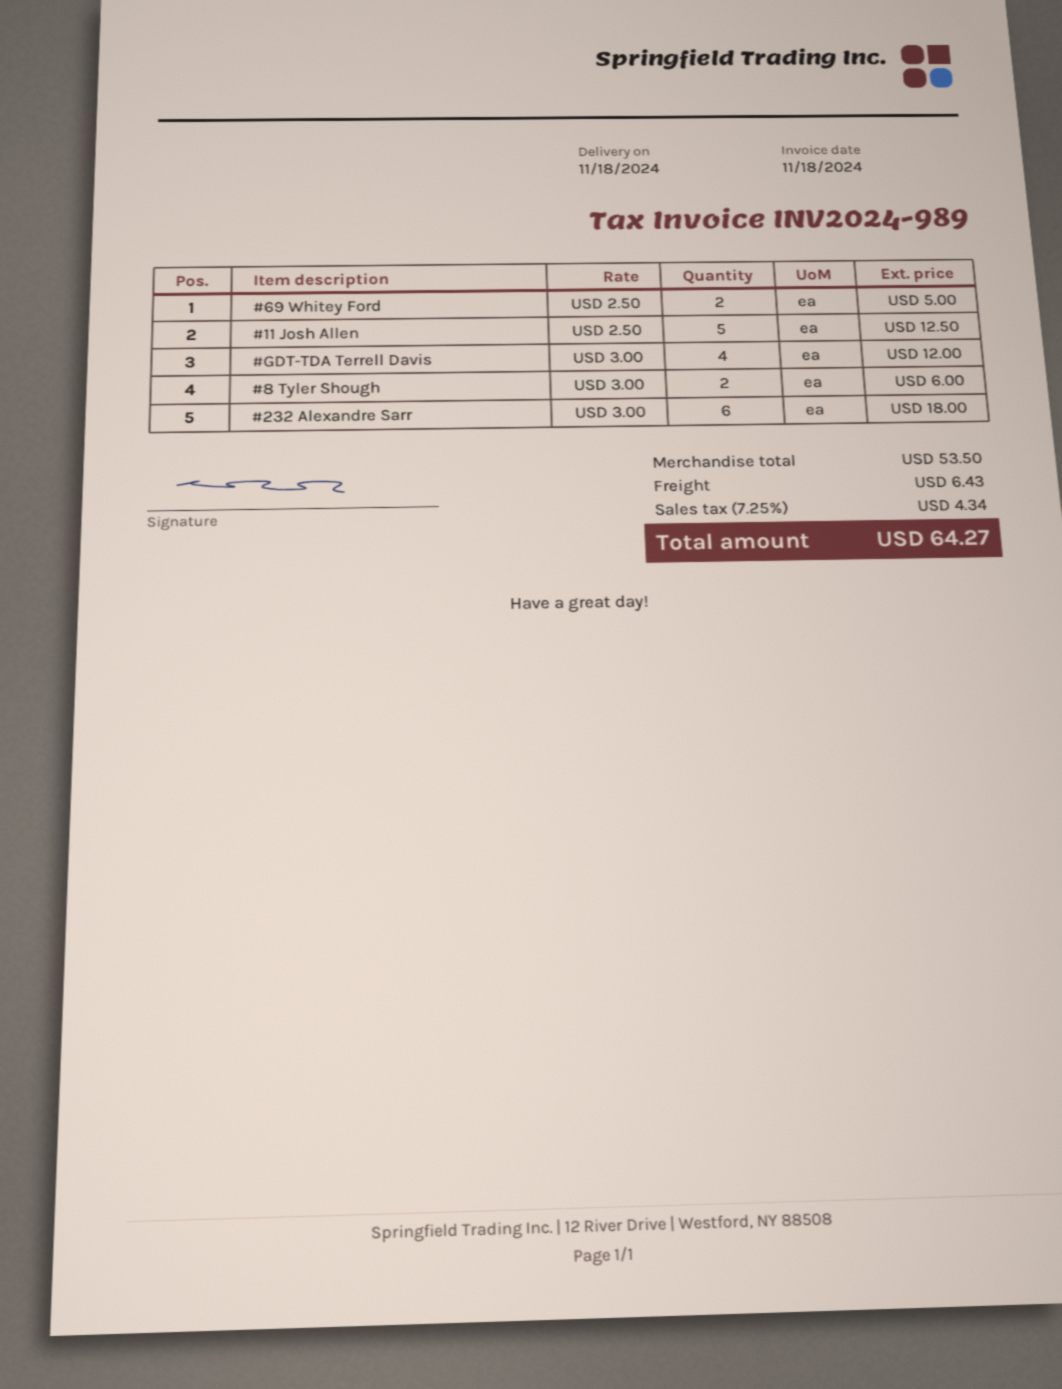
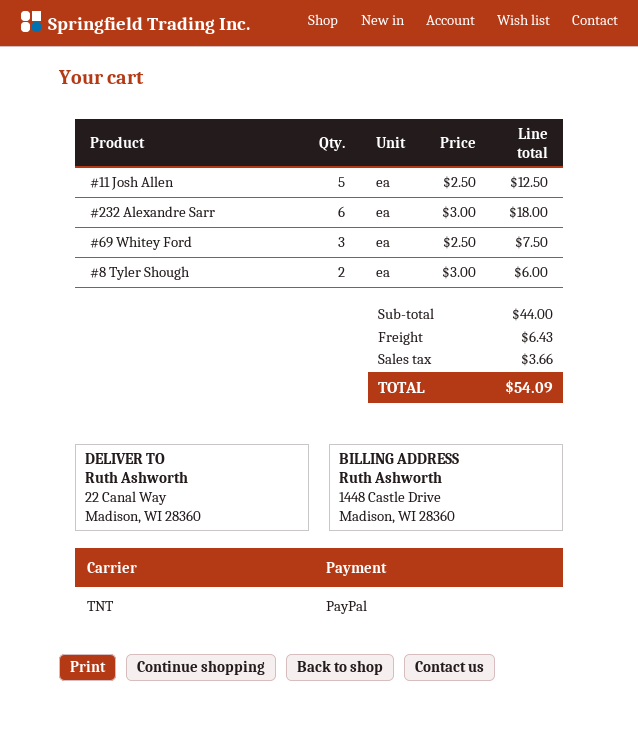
#69 Whitey Ford: 2 x 2.50 = 5.00 -> 3 x 2.50 = 7.50
#GDT-TDA Terrell Davis: 4 x 3.00 = 12.00 -> none
subtotal: 53.50 -> 44.00
tax: 4.34 -> 3.66
total: 64.27 -> 54.09

